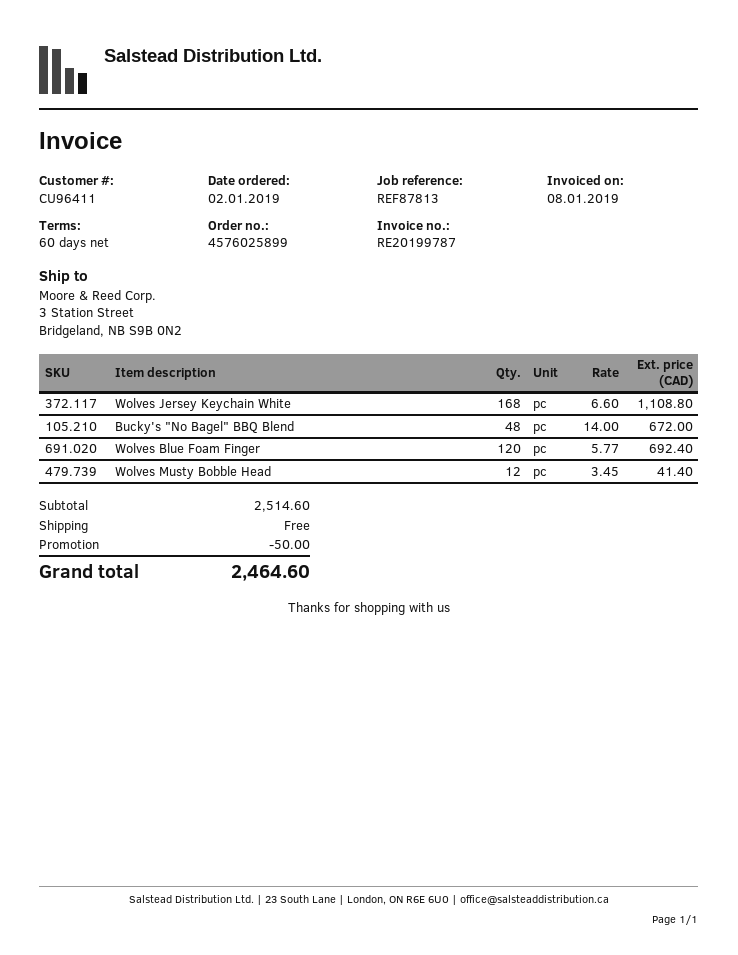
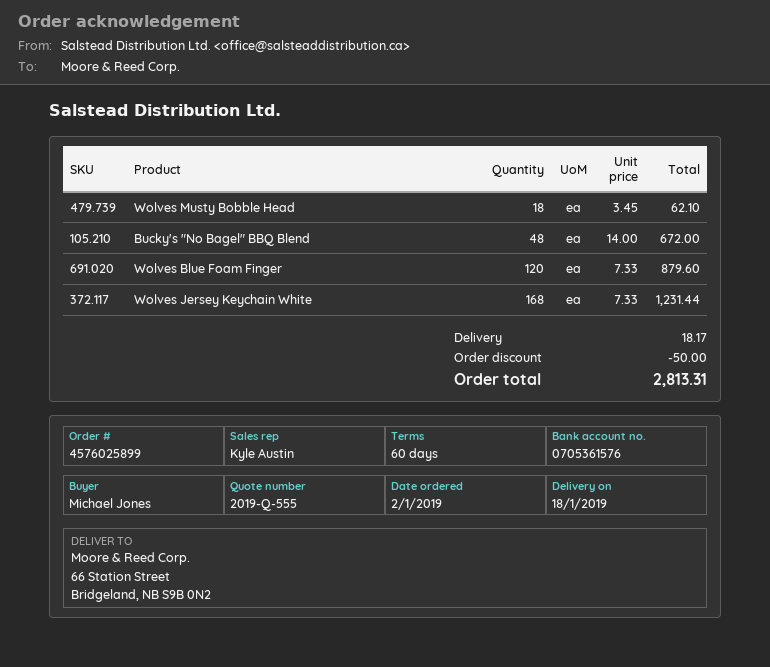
ship to: 3 Station Street, Bridgeland, NB S9B 0N2 -> 66 Station Street, Bridgeland, NB S9B 0N2
Wolves Jersey Keychain White: 168 x 6.60 = 1108.80 -> 168 x 7.33 = 1231.44
Wolves Blue Foam Finger: 120 x 5.77 = 692.40 -> 120 x 7.33 = 879.60
Wolves Musty Bobble Head: 12 x 3.45 = 41.40 -> 18 x 3.45 = 62.10
shipping: 0.00 -> 18.17
total: 2464.60 -> 2813.31

